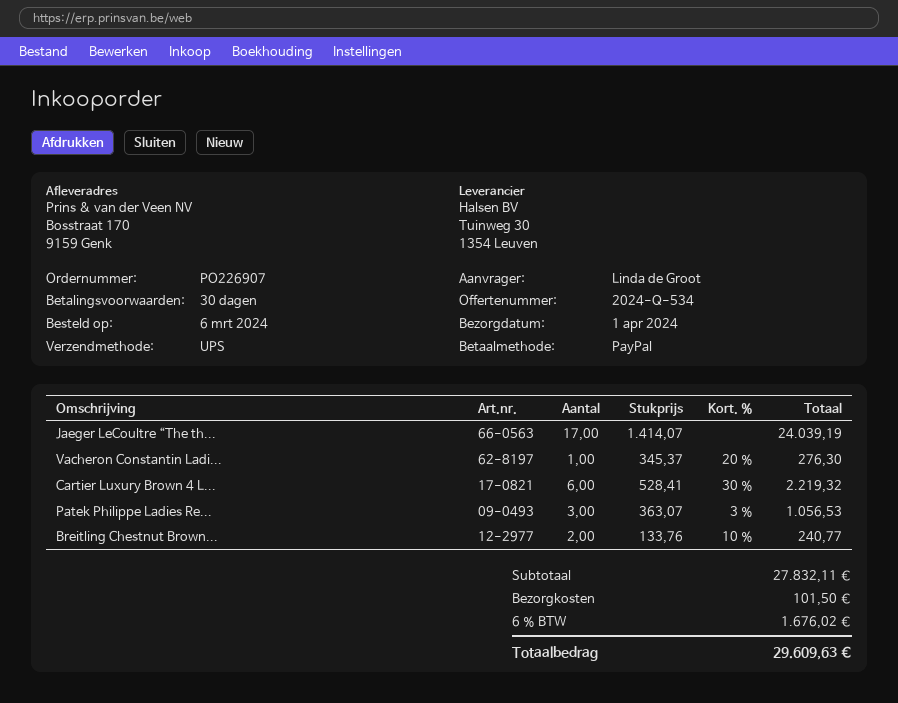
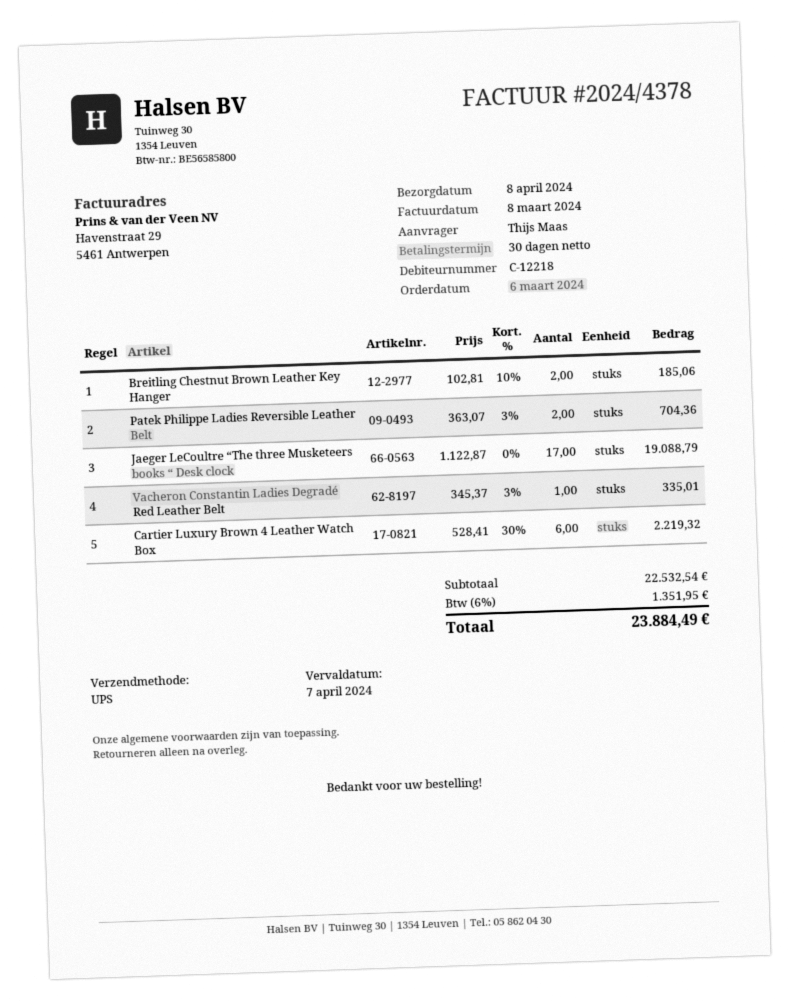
delivery date: 2024-04-01 -> 2024-04-08
ordered by: Linda de Groot -> Thijs Maas
Jaeger LeCoultre “The th...: 17 x 1414.07 = 24039.19 -> 17 x 1122.87 = 19088.79
Vacheron Constantin Ladi...: 1 x 345.37 - 20% = 276.30 -> 1 x 345.37 - 3% = 335.01
Patek Philippe Ladies Re...: 3 x 363.07 - 3% = 1056.53 -> 2 x 363.07 - 3% = 704.36
Breitling Chestnut Brown...: 2 x 133.76 - 10% = 240.77 -> 2 x 102.81 - 10% = 185.06
subtotal: 27832.11 -> 22532.54
shipping: 101.50 -> none
tax: 6% = 1676.02 -> 6% = 1351.95
total: 29609.63 -> 23884.49

